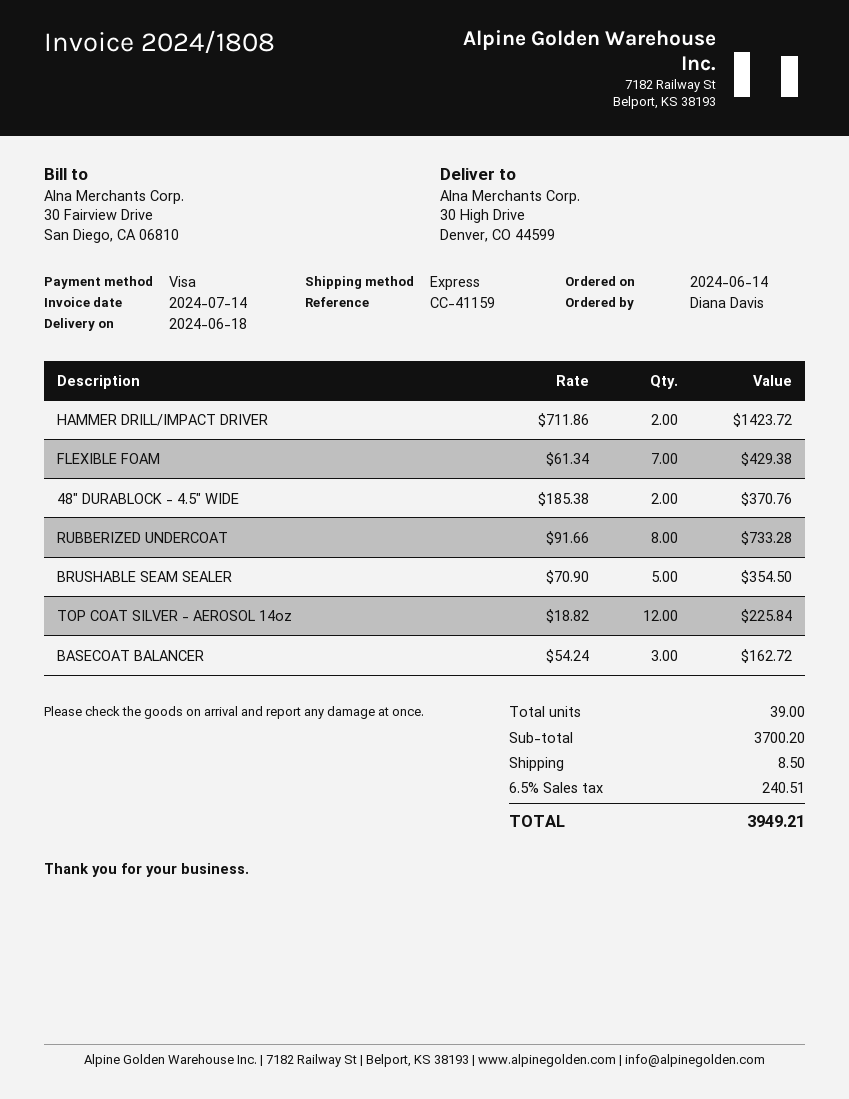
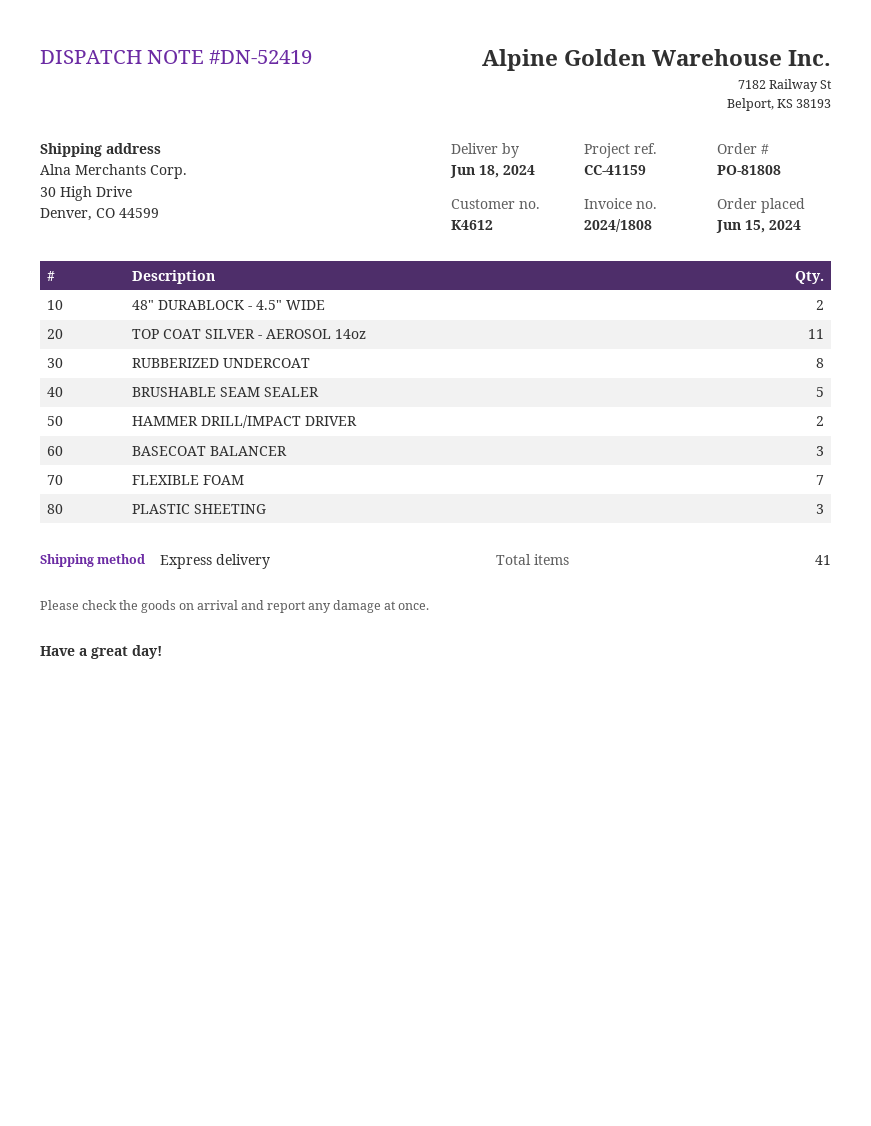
order date: 2024-06-14 -> 2024-06-15
TOP COAT SILVER - AEROSOL 14oz: 12 -> 11
PLASTIC SHEETING: none -> 3
total quantity: 39 -> 41

